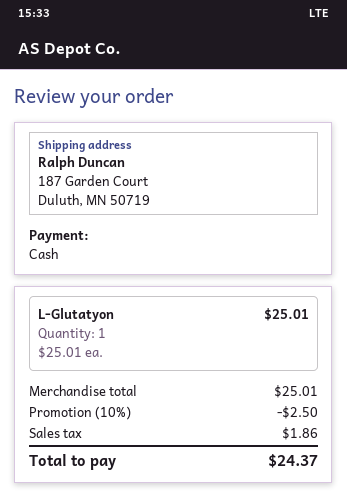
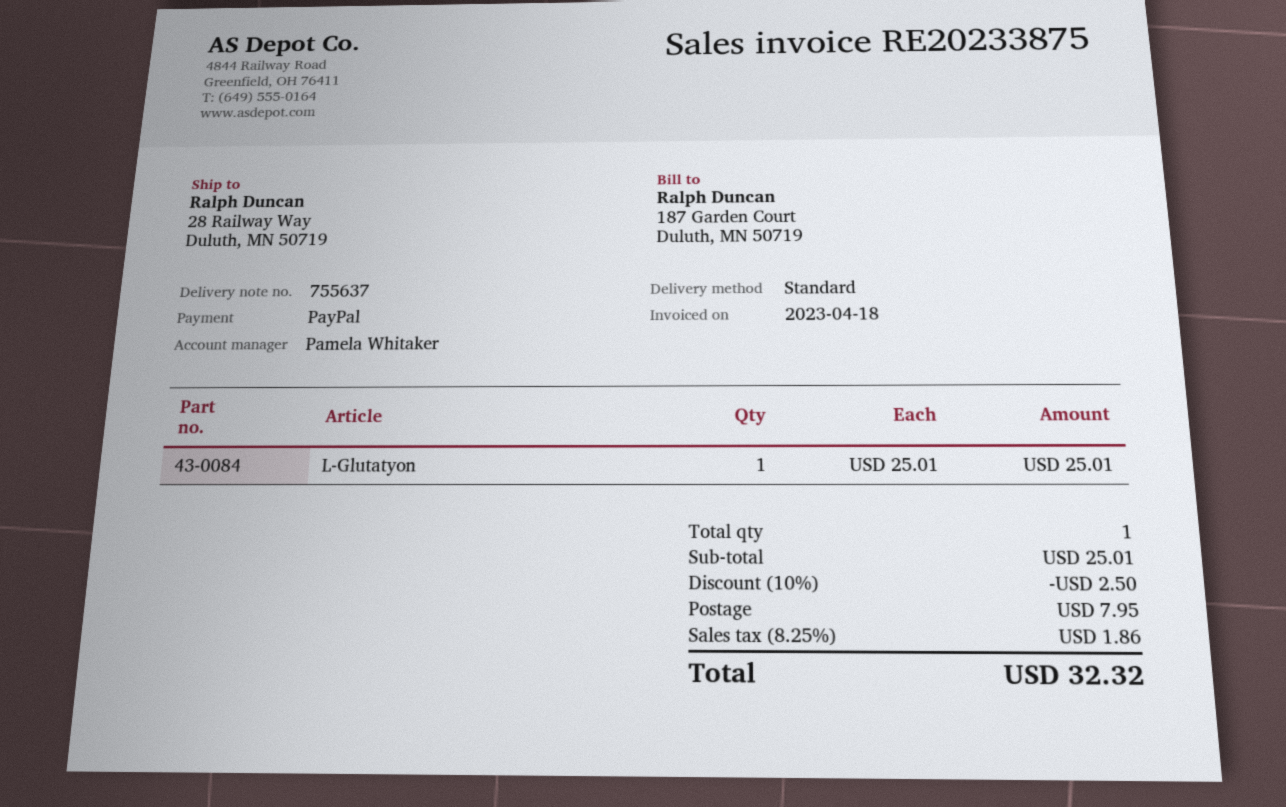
payment method: cash -> PayPal
ship to: 187 Garden Court, Duluth, MN 50719 -> 28 Railway Way, Duluth, MN 50719
shipping: none -> 7.95
total: 24.37 -> 32.32

